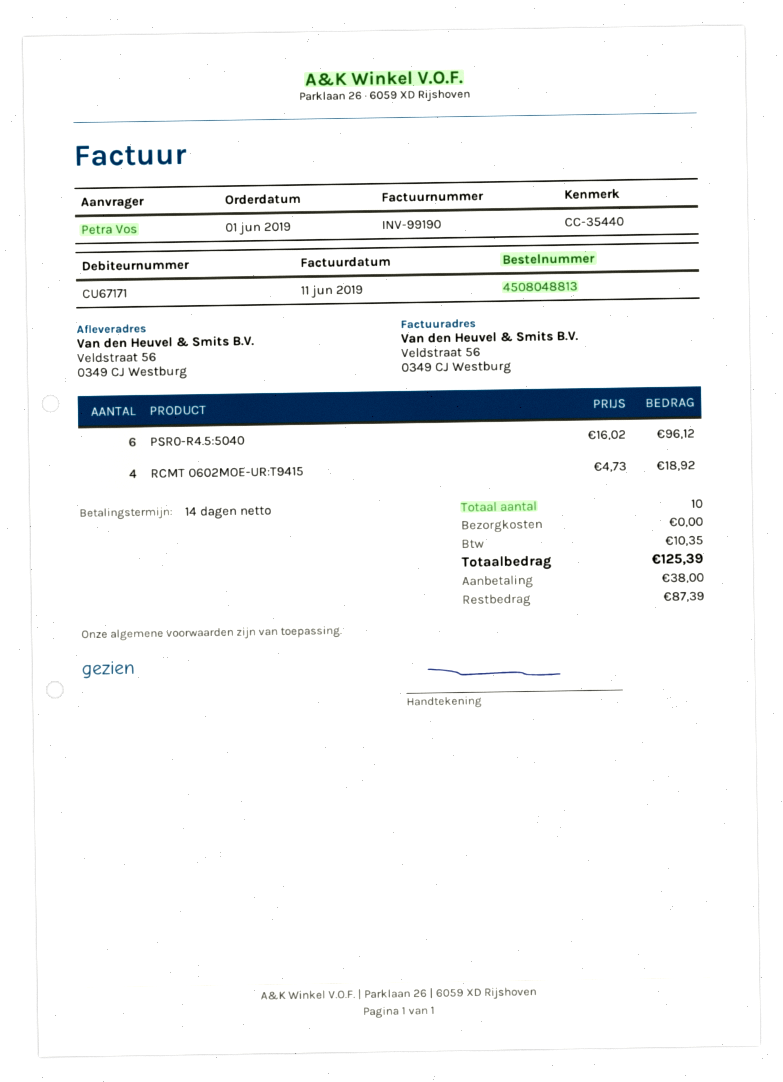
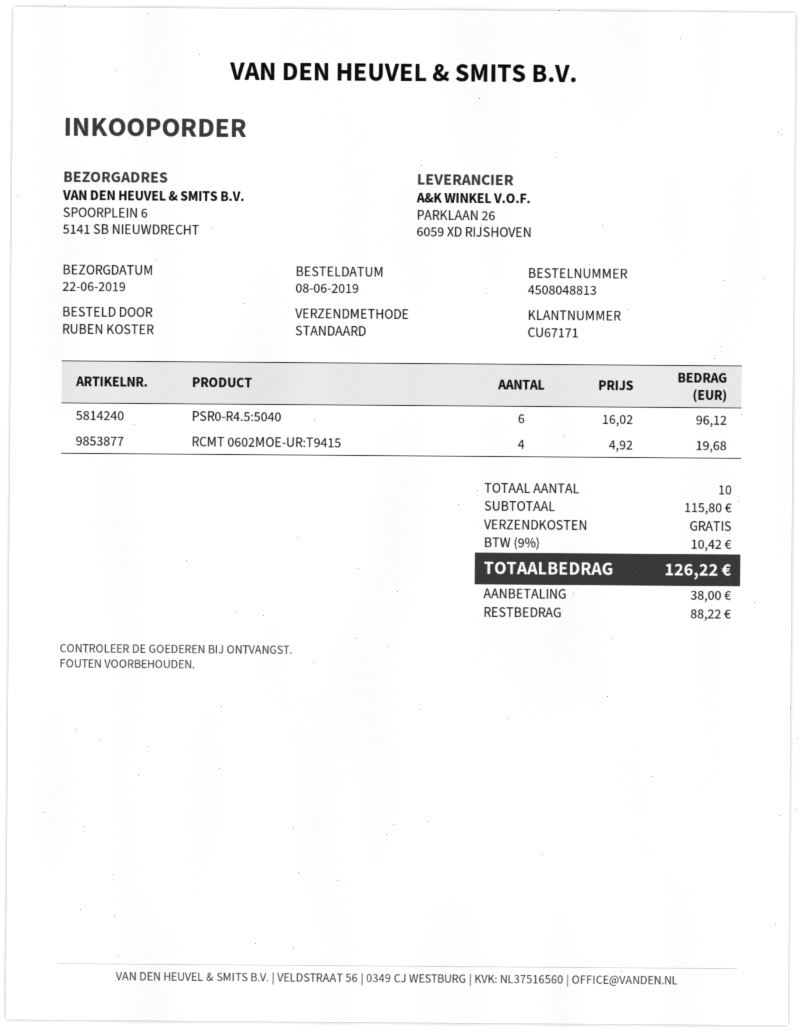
order date: 2019-06-01 -> 2019-06-08
ordered by: Petra Vos -> RUBEN KOSTER
ship to: Veldstraat 56, 0349 CJ Westburg -> SPOORPLEIN 6, 5141 SB NIEUWDRECHT
RCMT 0602MOE-UR:T9415: 4 x 4.73 = 18.92 -> 4 x 4.92 = 19.68
tax: 10.35 -> 10.42
total: 125.39 -> 126.22
balance: 87.39 -> 88.22

